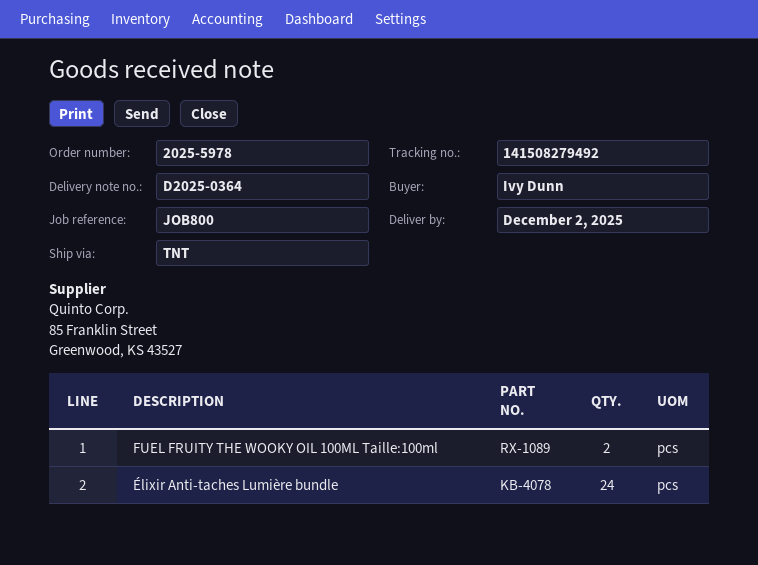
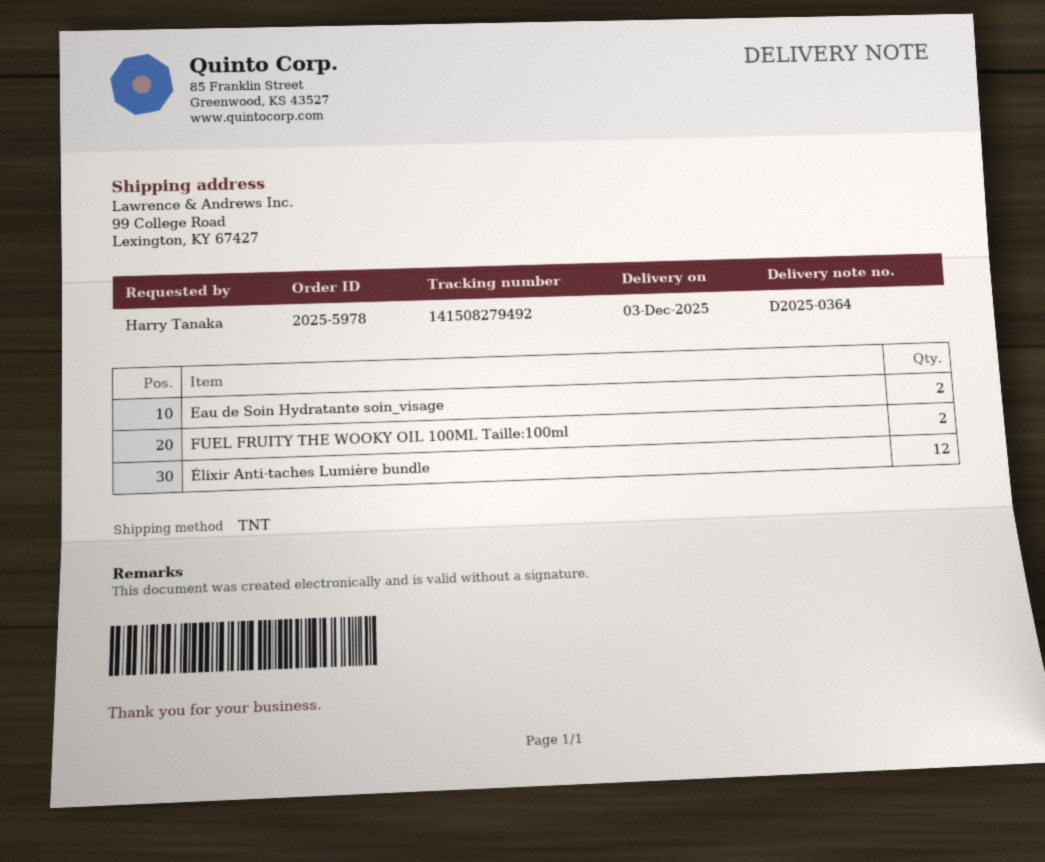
delivery date: 2025-12-02 -> 2025-12-03
ordered by: Ivy Dunn -> Harry Tanaka
Élixir Anti-taches Lumière bundle: 24 -> 12
Eau de Soin Hydratante soin_visage: none -> 2

